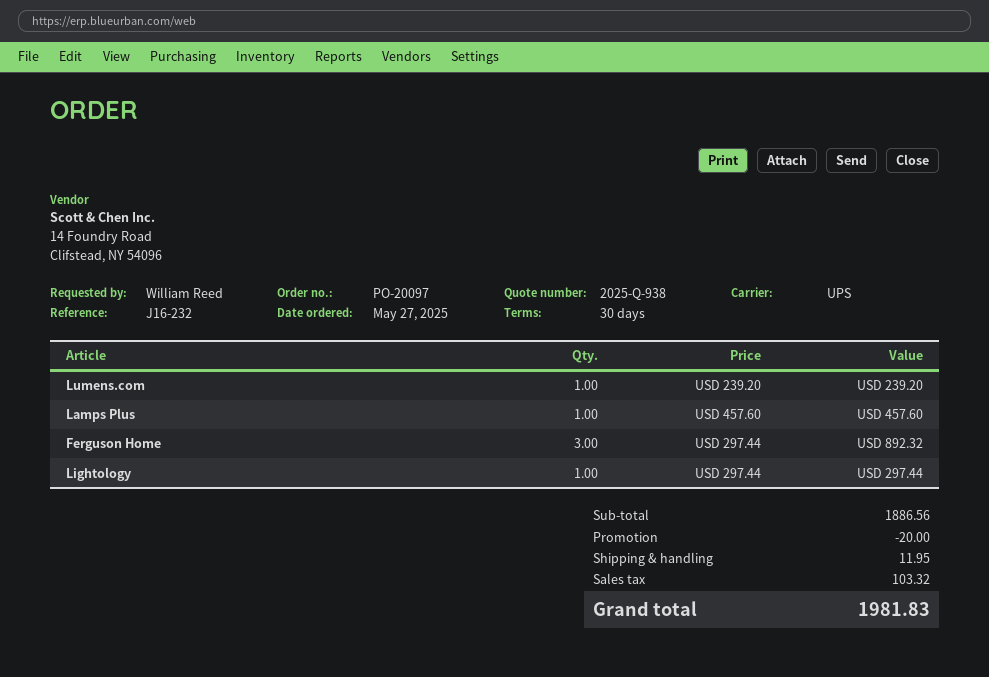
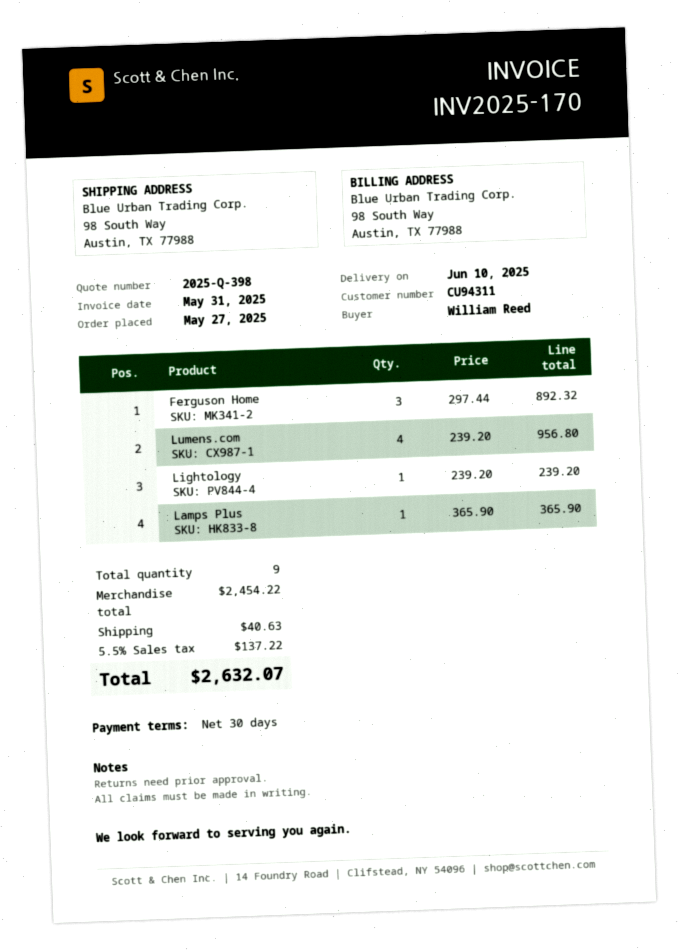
quote number: 2025-Q-938 -> 2025-Q-398
Lumens.com: 1 x 239.20 = 239.20 -> 4 x 239.20 = 956.80
Lamps Plus: 1 x 457.60 = 457.60 -> 1 x 365.90 = 365.90
Lightology: 1 x 297.44 = 297.44 -> 1 x 239.20 = 239.20
subtotal: 1886.56 -> 2454.22
discount: 20.00 -> none
shipping: 11.95 -> 40.63
tax: 103.32 -> 137.22
total: 1981.83 -> 2632.07

